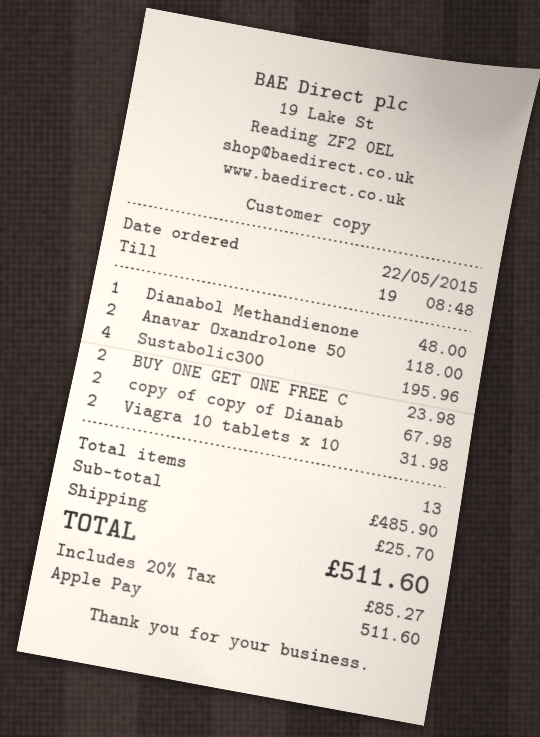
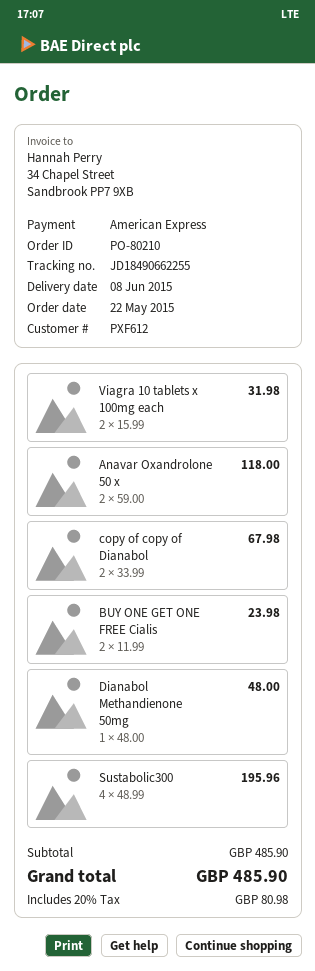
payment method: Apple Pay -> American Express
shipping: 25.70 -> none
tax: 20% = 85.27 -> 20% = 80.98
total: 511.60 -> 485.90

